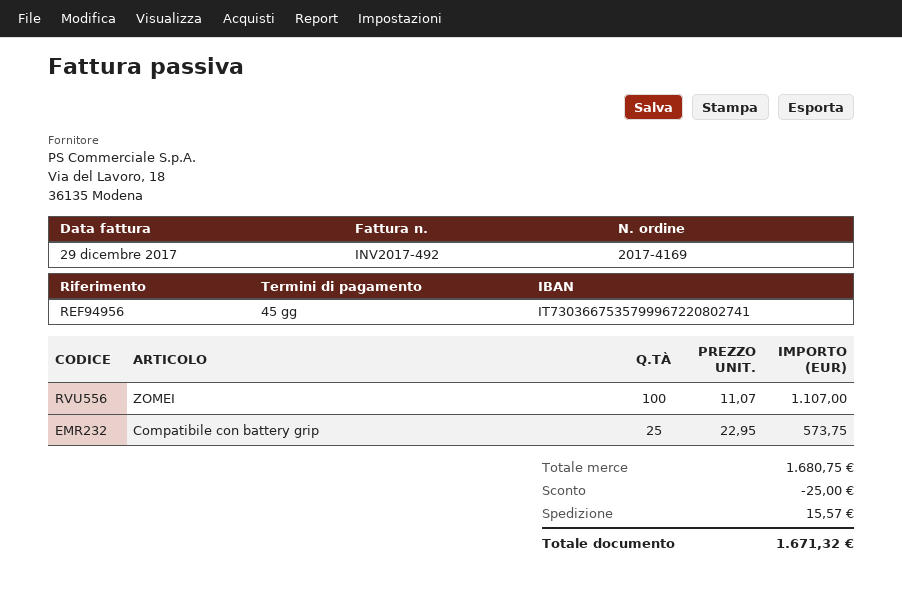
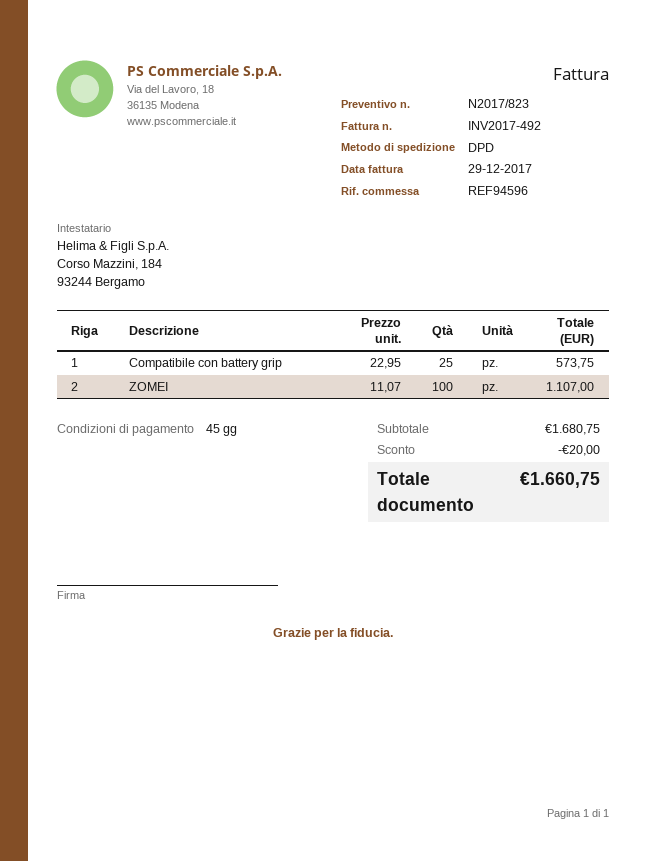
reference: REF94956 -> REF94596
discount: 25.00 -> 20.00
shipping: 15.57 -> none
total: 1671.32 -> 1660.75

